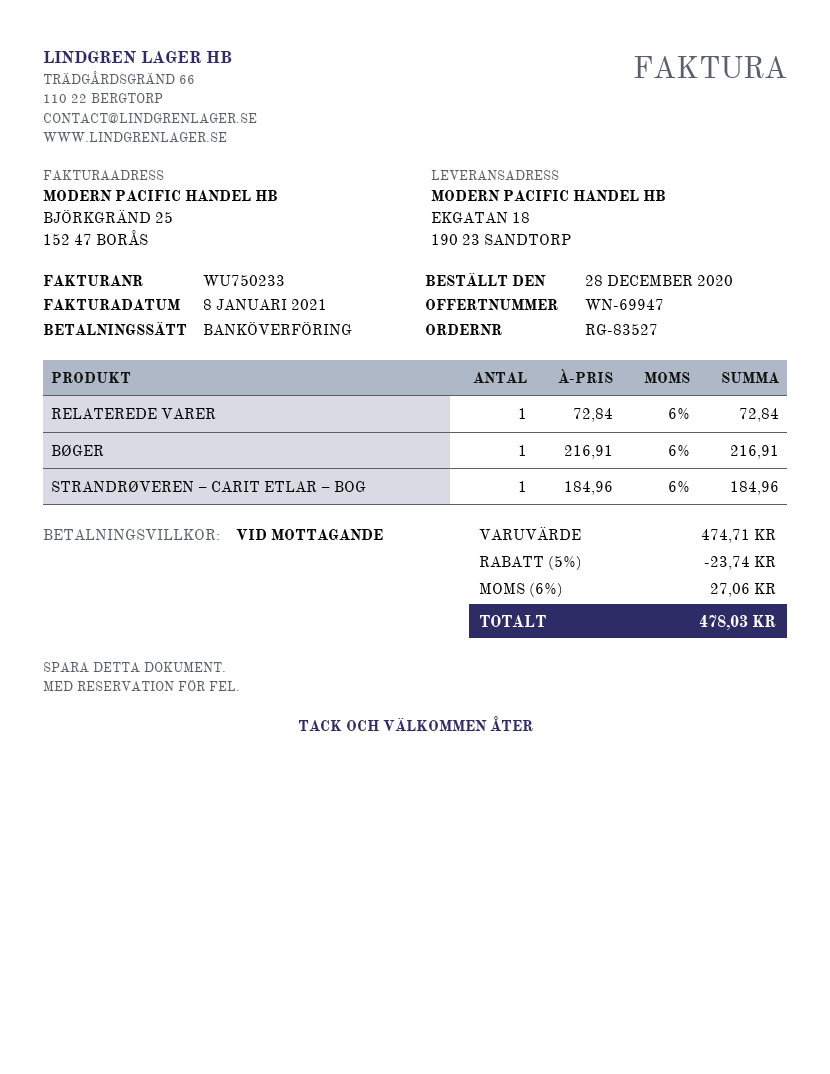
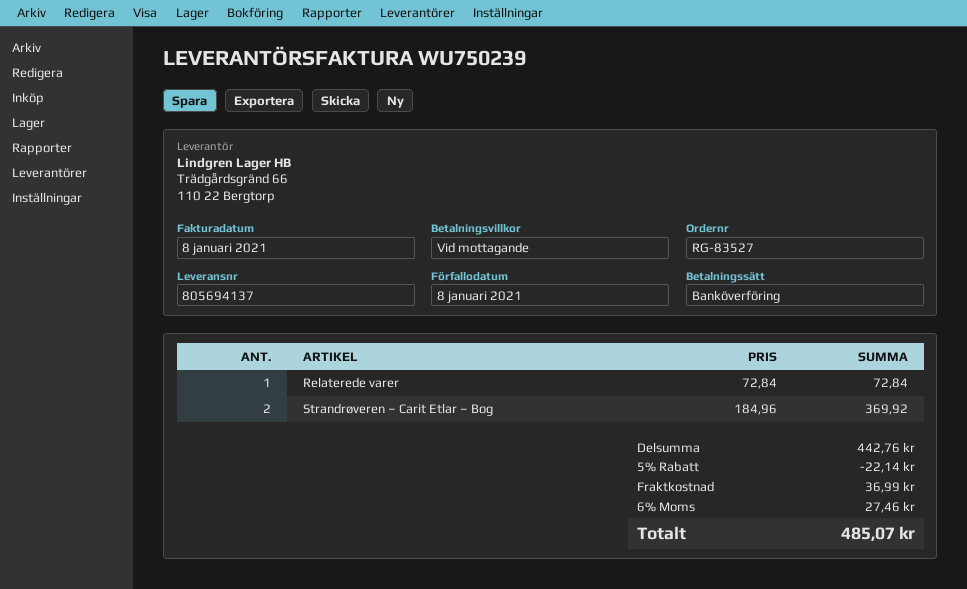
invoice number: WU750233 -> WU750239
BØGER: 1 x 216.91 = 216.91 -> none
STRANDRØVEREN – CARIT ETLAR – BOG: 1 x 184.96 = 184.96 -> 2 x 184.96 = 369.92
subtotal: 474.71 -> 442.76
discount: 5% = 23.74 -> 5% = 22.14
shipping: none -> 36.99
tax: 6% = 27.06 -> 6% = 27.46
total: 478.03 -> 485.07

